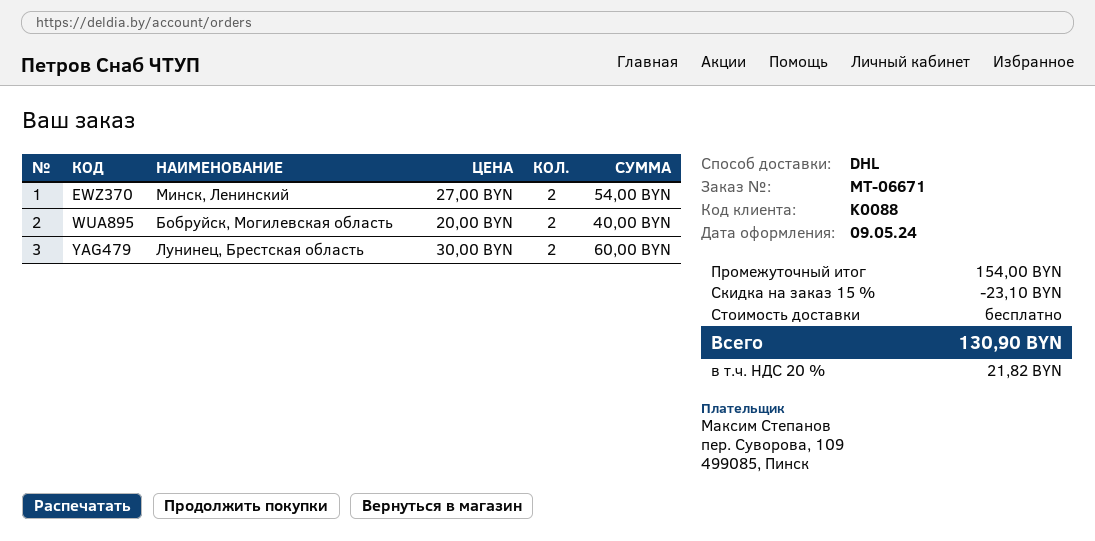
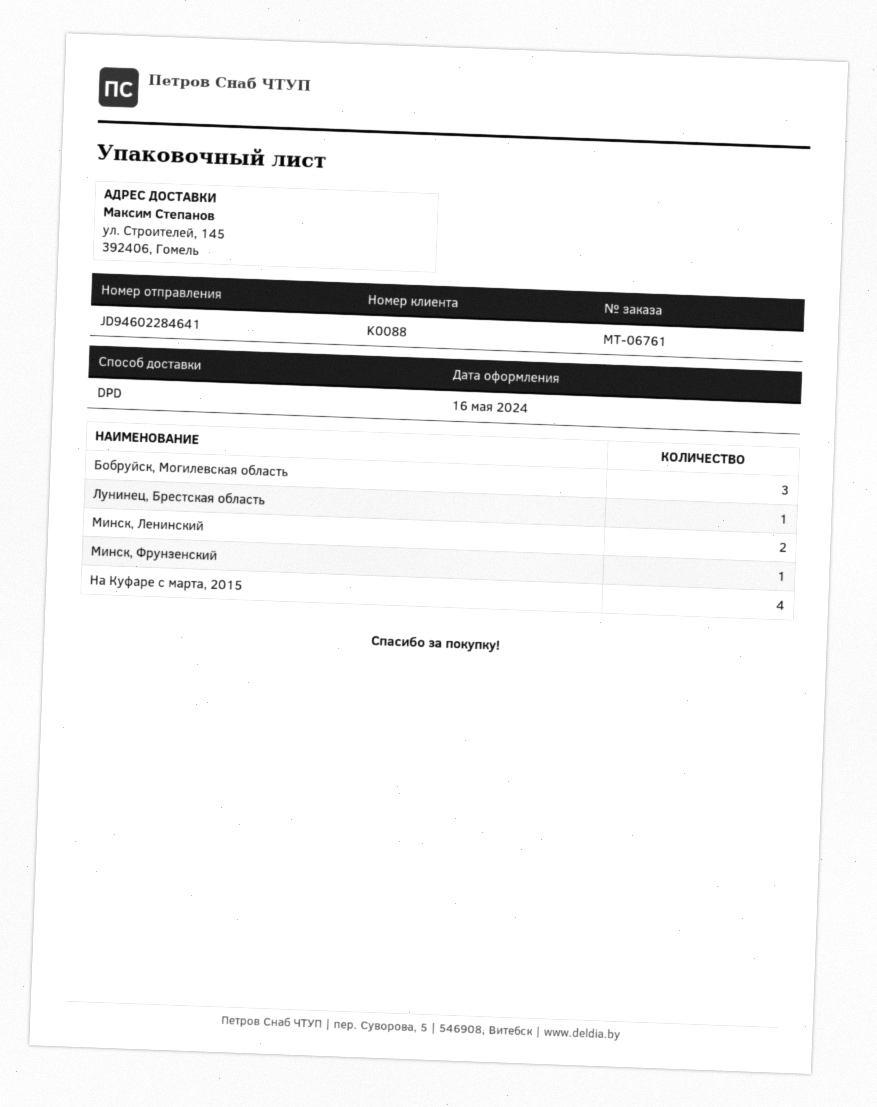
order number: MT-06671 -> MT-06761
order date: 2024-05-09 -> 2024-05-16
shipping method: DHL -> DPD
Бобруйск, Могилевская область: 2 -> 3
Лунинец, Брестская область: 2 -> 1
Минск, Фрунзенский: none -> 1
На Куфаре с марта, 2015: none -> 4

